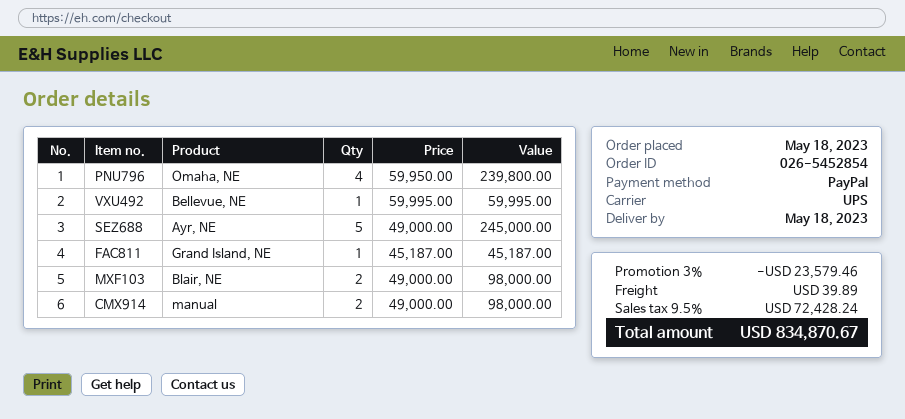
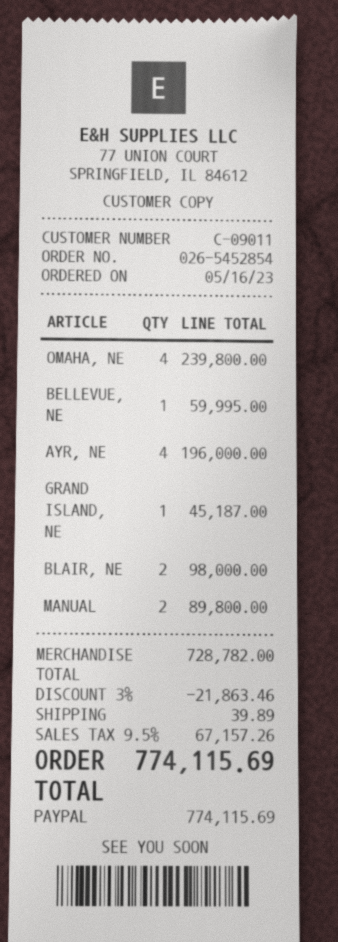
order date: 2023-05-18 -> 2023-05-16
Ayr, NE: 5 for 245000.00 -> 4 for 196000.00
manual: 2 for 98000.00 -> 2 for 89800.00
discount: 3% = 23579.46 -> 3% = 21863.46
tax: 9.5% = 72428.24 -> 9.5% = 67157.26
total: 834870.67 -> 774115.69

